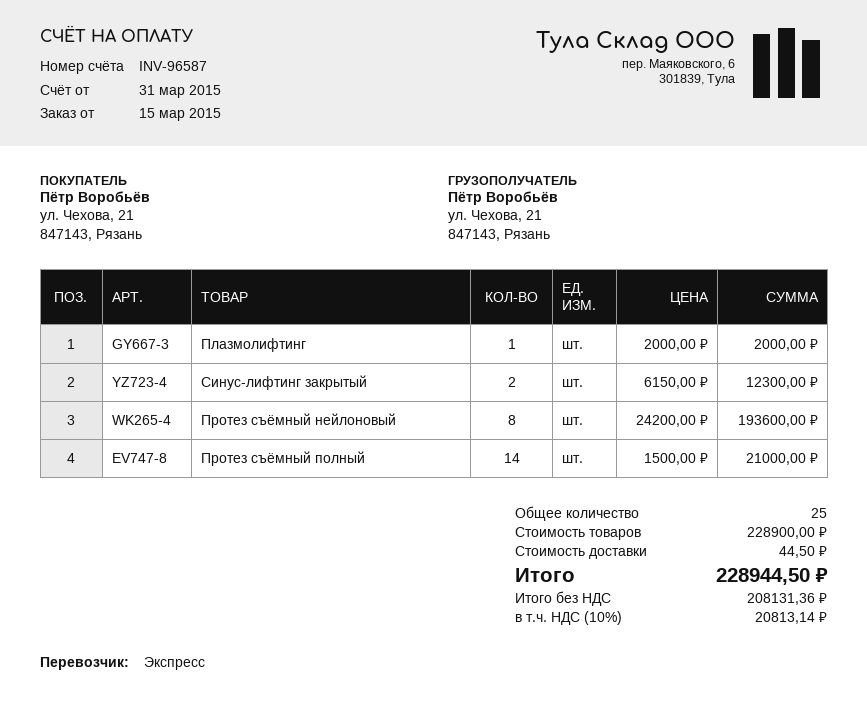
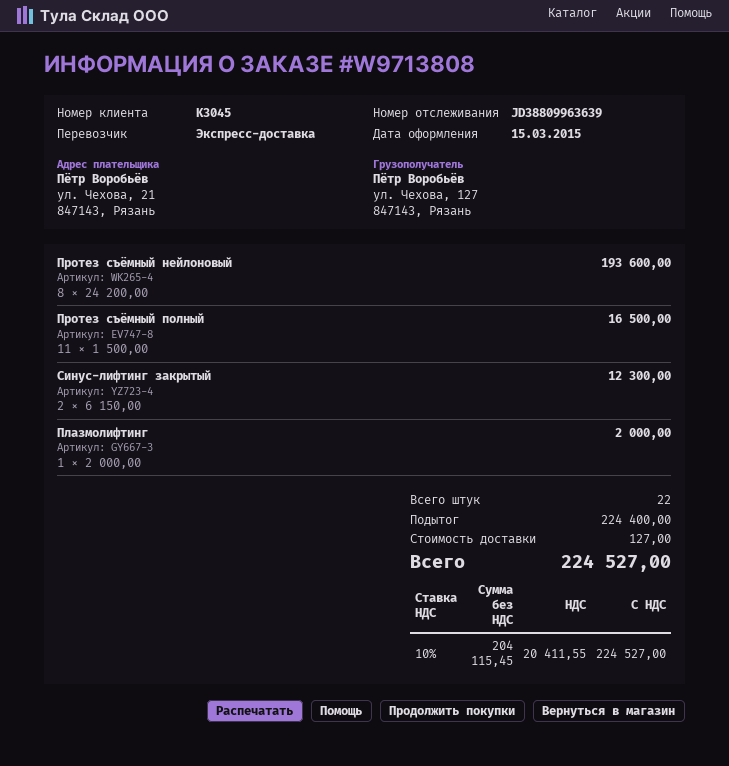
ship to: ул. Чехова, 21, 847143, Рязань -> ул. Чехова, 127, 847143, Рязань
Протез съёмный полный: 14 x 1500.00 = 21000.00 -> 11 x 1500.00 = 16500.00
total quantity: 25 -> 22
subtotal: 228900.00 -> 224400.00
shipping: 44.50 -> 127.00
net: 208131.36 -> 204115.45
tax: 10% = 20813.14 -> 10% = 20411.55
total: 228944.50 -> 224527.00

